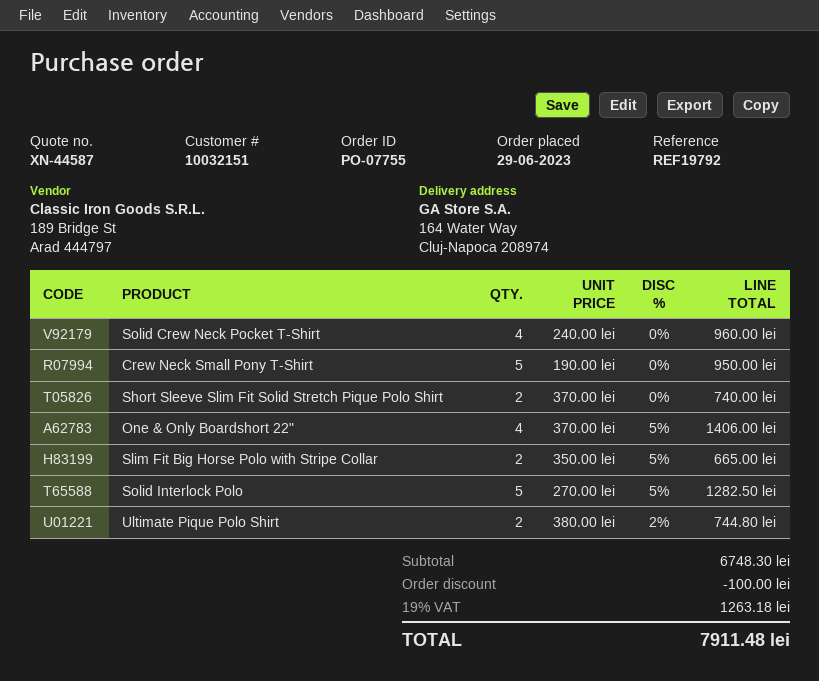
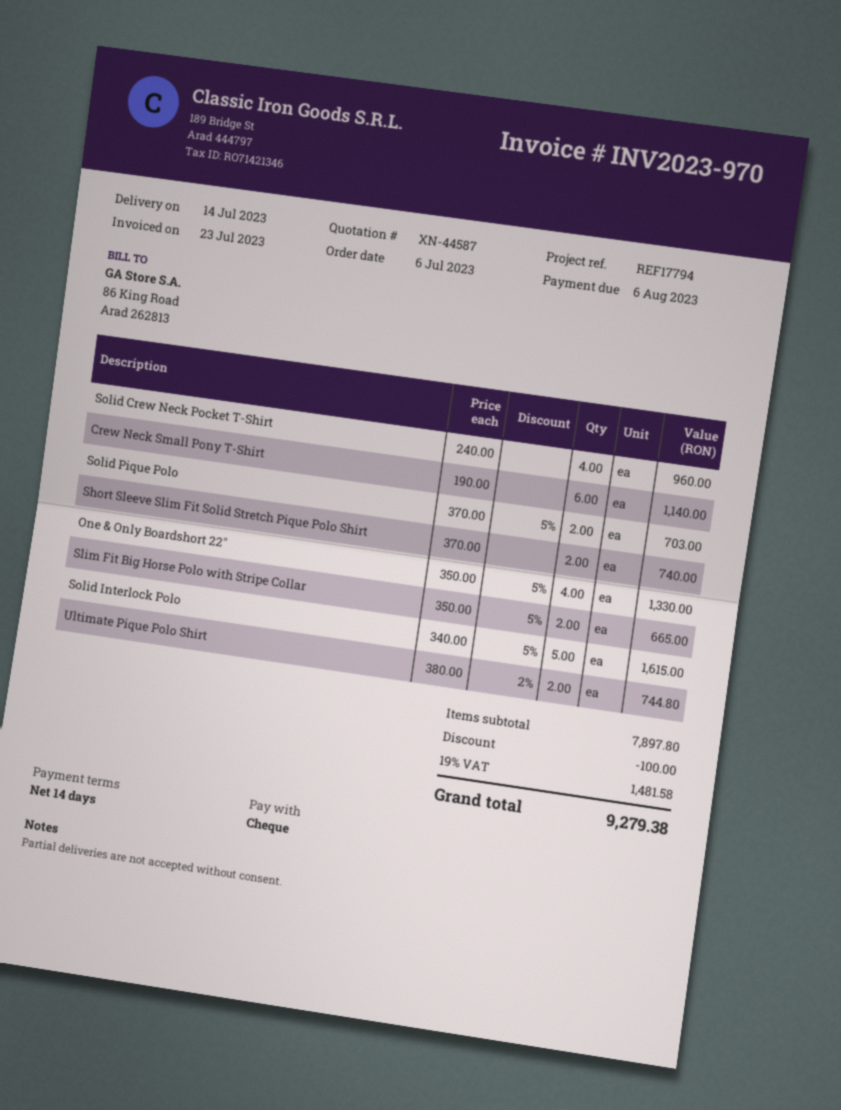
order date: 2023-06-29 -> 2023-07-06
reference: REF19792 -> REF17794
Crew Neck Small Pony T-Shirt: 5 x 190.00 = 950.00 -> 6 x 190.00 = 1140.00
One & Only Boardshort 22": 4 x 370.00 - 5% = 1406.00 -> 4 x 350.00 - 5% = 1330.00
Solid Interlock Polo: 5 x 270.00 - 5% = 1282.50 -> 5 x 340.00 - 5% = 1615.00
Solid Pique Polo: none -> 2 x 370.00 - 5% = 703.00
subtotal: 6748.30 -> 7897.80
tax: 19% = 1263.18 -> 19% = 1481.58
total: 7911.48 -> 9279.38

